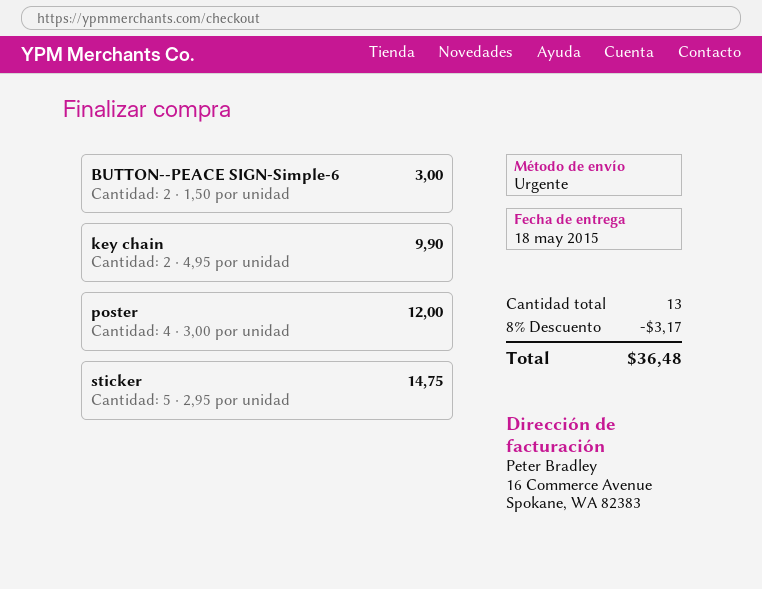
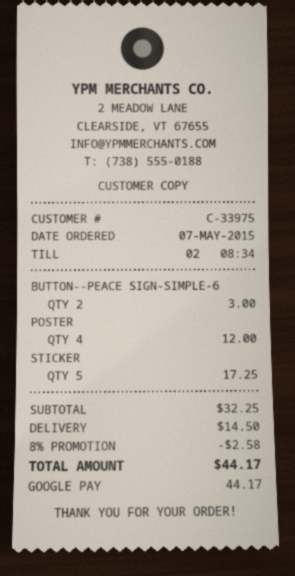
key chain: 2 for 9.90 -> none
sticker: 5 for 14.75 -> 5 for 17.25
discount: 8% = 3.17 -> 8% = 2.58
shipping: none -> 14.50
total: 36.48 -> 44.17

